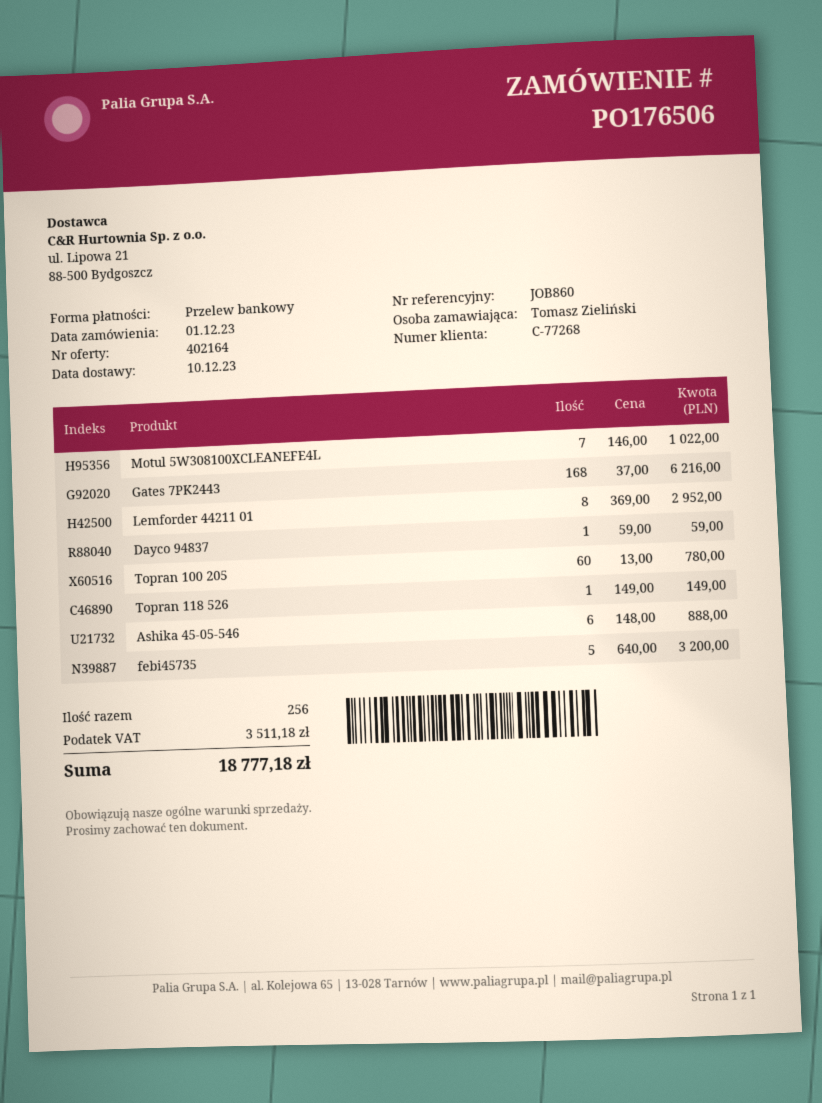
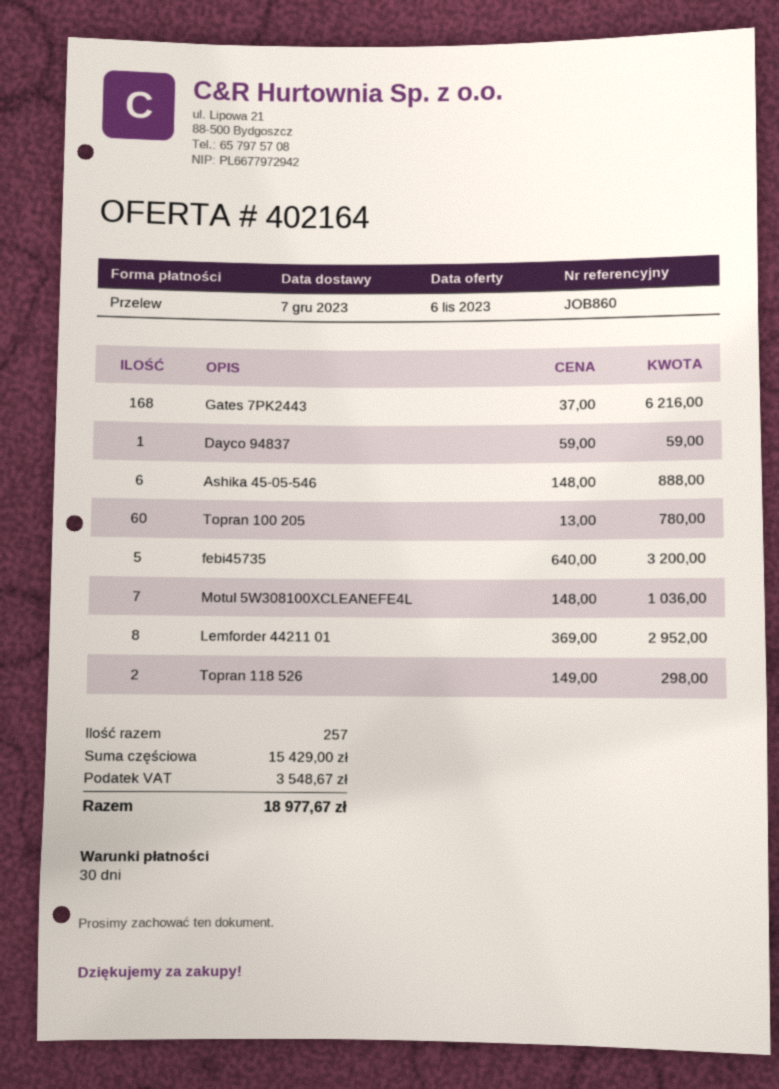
delivery date: 2023-12-10 -> 2023-12-07
Motul 5W308100XCLEANEFE4L: 7 x 146.00 = 1022.00 -> 7 x 148.00 = 1036.00
Topran 118 526: 1 x 149.00 = 149.00 -> 2 x 149.00 = 298.00
total quantity: 256 -> 257
tax: 3511.18 -> 3548.67
total: 18777.18 -> 18977.67

